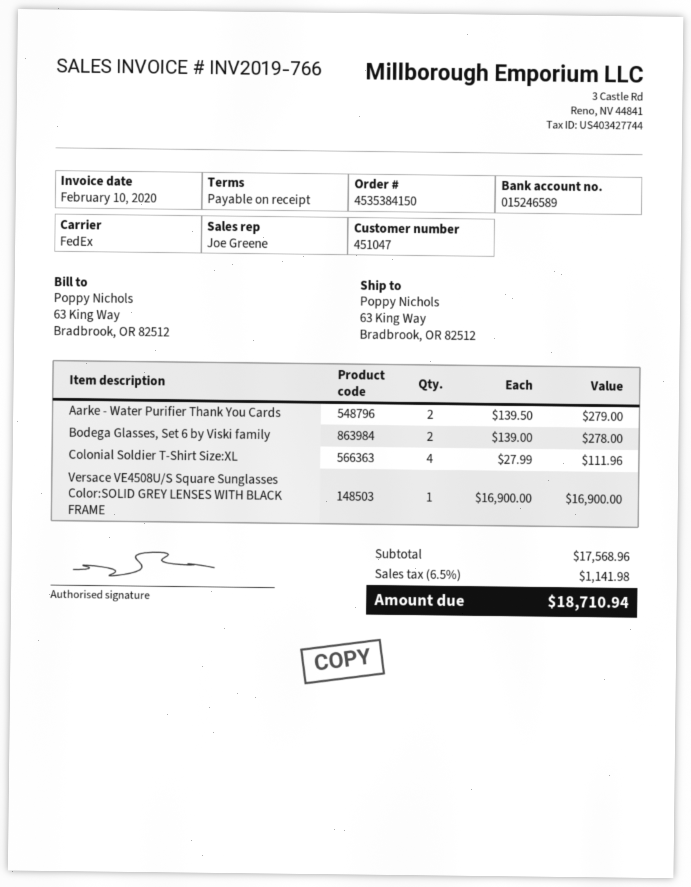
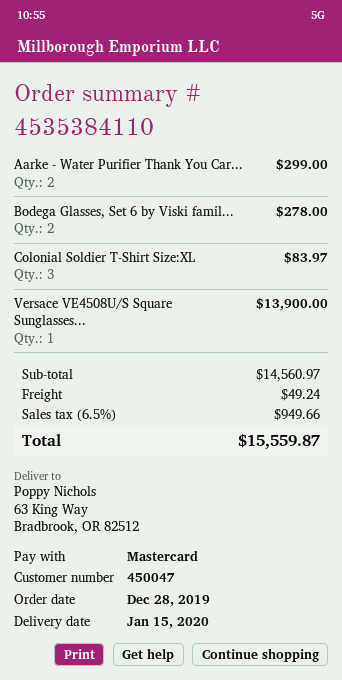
order number: 4535384150 -> 4535384110
customer number: 451047 -> 450047
Aarke - Water Purifier Thank You Cards: 2 for 279.00 -> 2 for 299.00
Colonial Soldier T-Shirt Size:XL: 4 for 111.96 -> 3 for 83.97
Versace VE4508U/S Square Sunglasses Color:SOLID GREY LENSES WITH BLACK FRAME: 1 for 16900.00 -> 1 for 13900.00
subtotal: 17568.96 -> 14560.97
shipping: none -> 49.24
tax: 6.5% = 1141.98 -> 6.5% = 949.66
total: 18710.94 -> 15559.87

